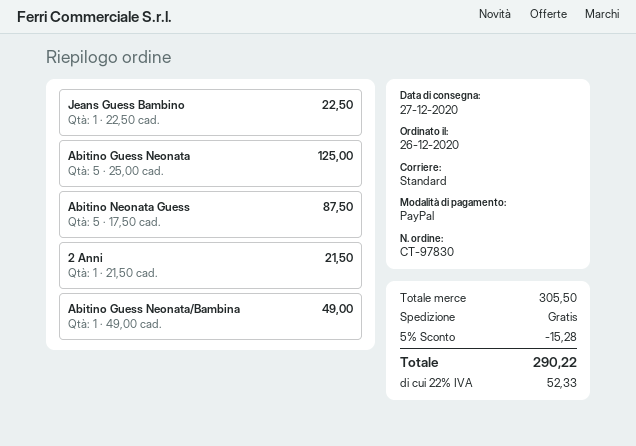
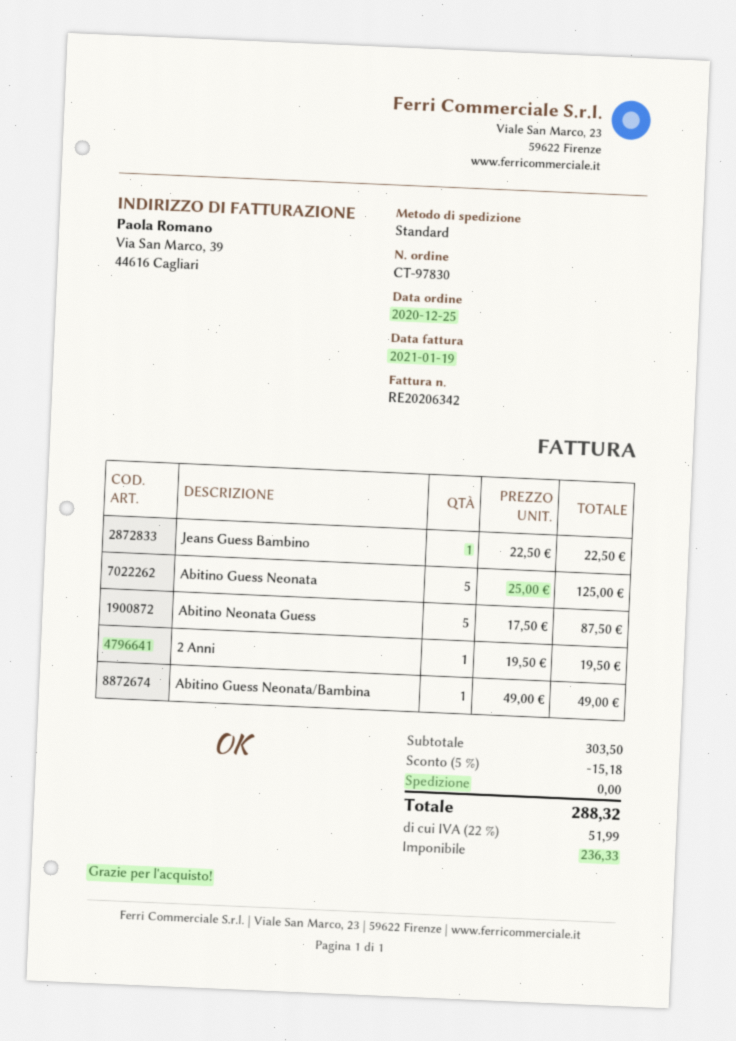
order date: 2020-12-26 -> 2020-12-25
2 Anni: 1 x 21.50 = 21.50 -> 1 x 19.50 = 19.50
subtotal: 305.50 -> 303.50
discount: 5% = 15.28 -> 5% = 15.18
tax: 22% = 52.33 -> 22% = 51.99
total: 290.22 -> 288.32

